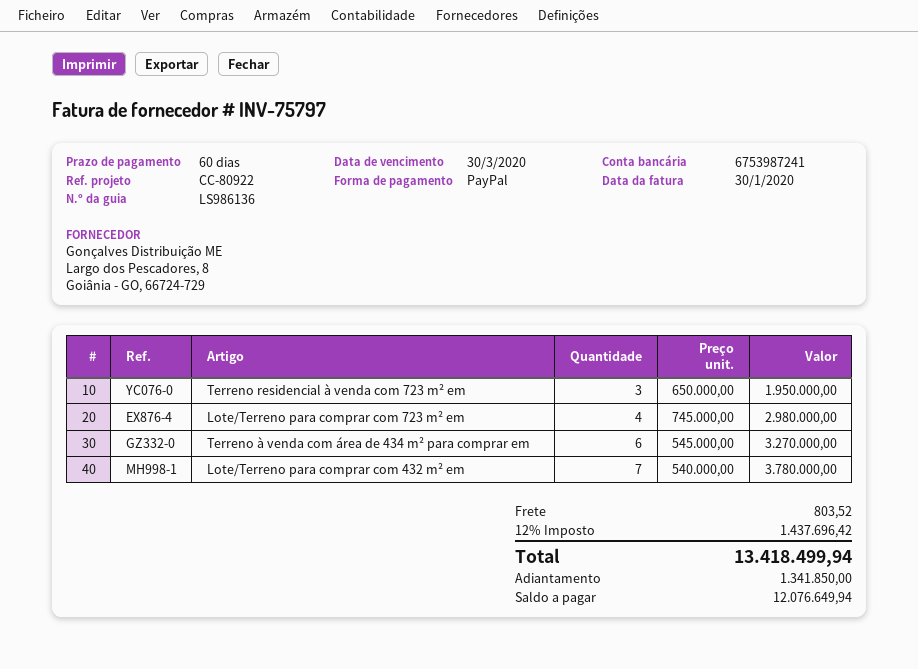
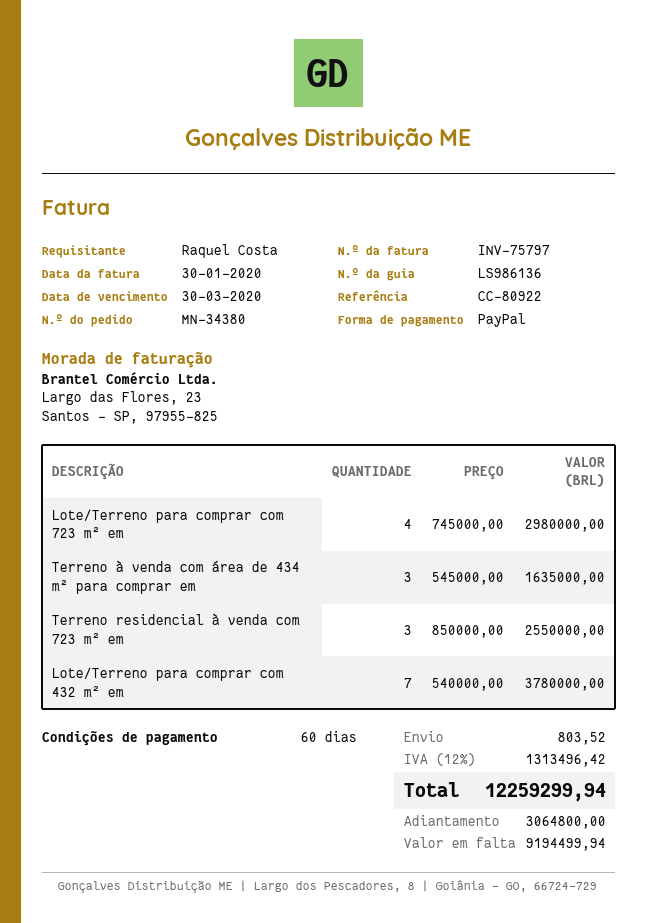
Terreno residencial à venda com 723 m² em: 3 x 650000.00 = 1950000.00 -> 3 x 850000.00 = 2550000.00
Terreno à venda com área de 434 m² para comprar em: 6 x 545000.00 = 3270000.00 -> 3 x 545000.00 = 1635000.00
tax: 12% = 1437696.42 -> 12% = 1313496.42
total: 13418499.94 -> 12259299.94
deposit: 1341850.00 -> 3064800.00
balance: 12076649.94 -> 9194499.94

